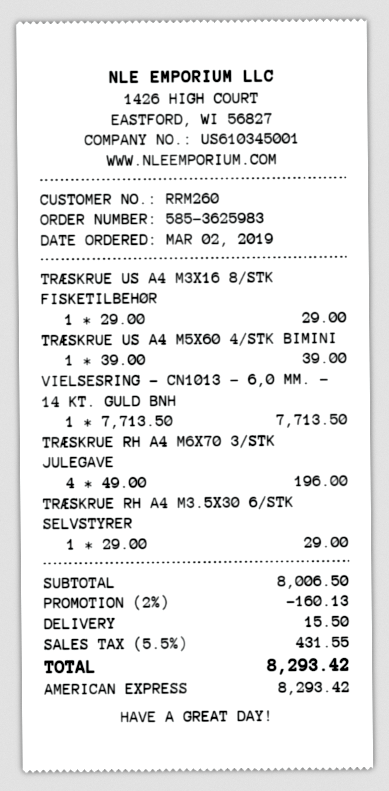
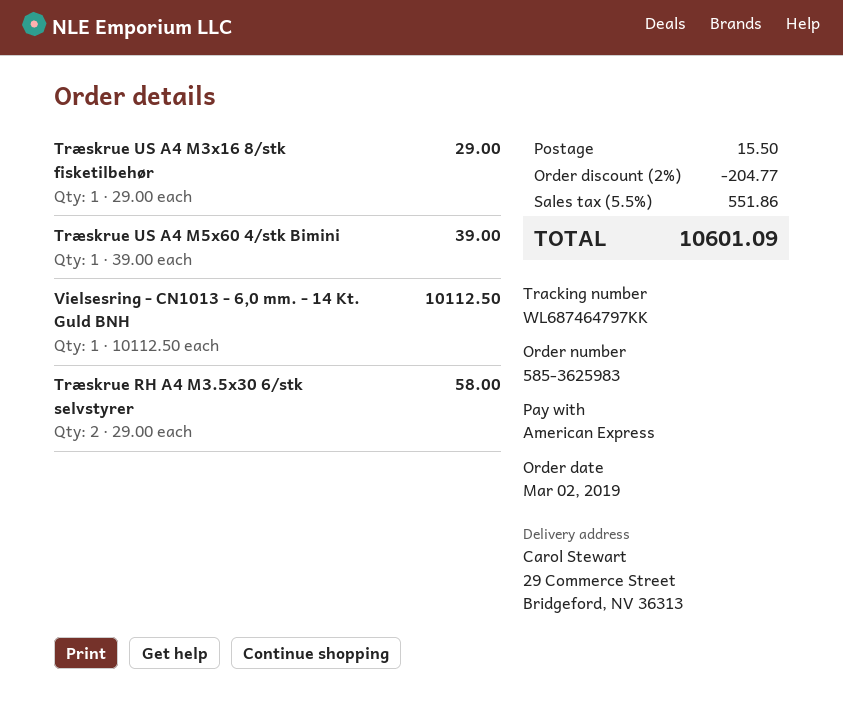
VIELSESRING - CN1013 - 6,0 MM. - 14 KT. GULD BNH: 1 x 7713.50 = 7713.50 -> 1 x 10112.50 = 10112.50
TRÆSKRUE RH A4 M6X70 3/STK JULEGAVE: 4 x 49.00 = 196.00 -> none
TRÆSKRUE RH A4 M3.5X30 6/STK SELVSTYRER: 1 x 29.00 = 29.00 -> 2 x 29.00 = 58.00
discount: 2% = 160.13 -> 2% = 204.77
tax: 5.5% = 431.55 -> 5.5% = 551.86
total: 8293.42 -> 10601.09

